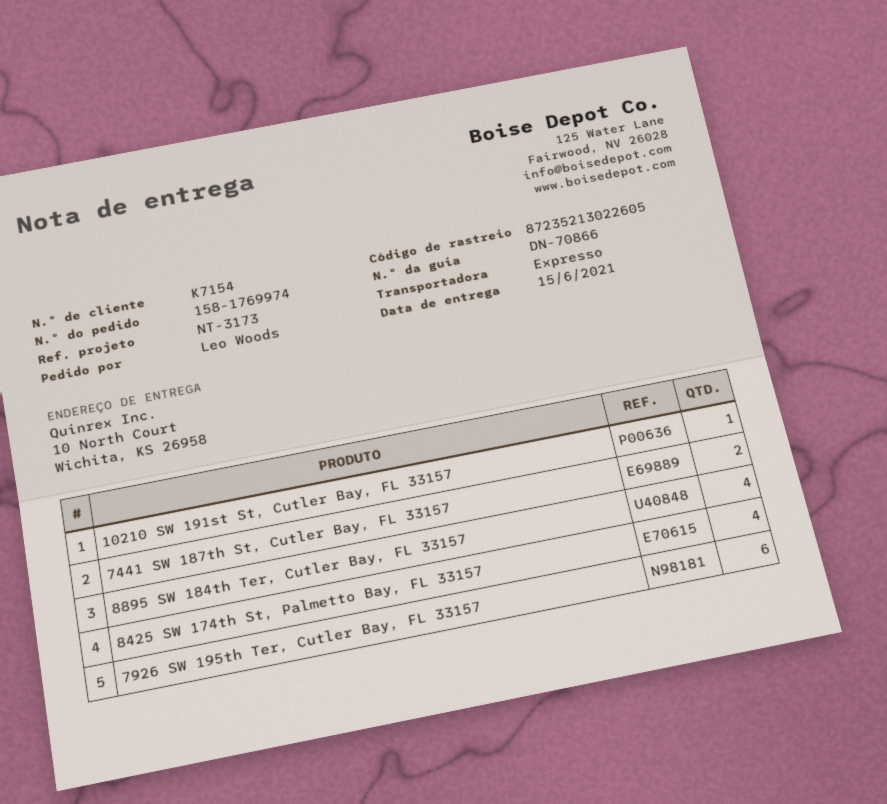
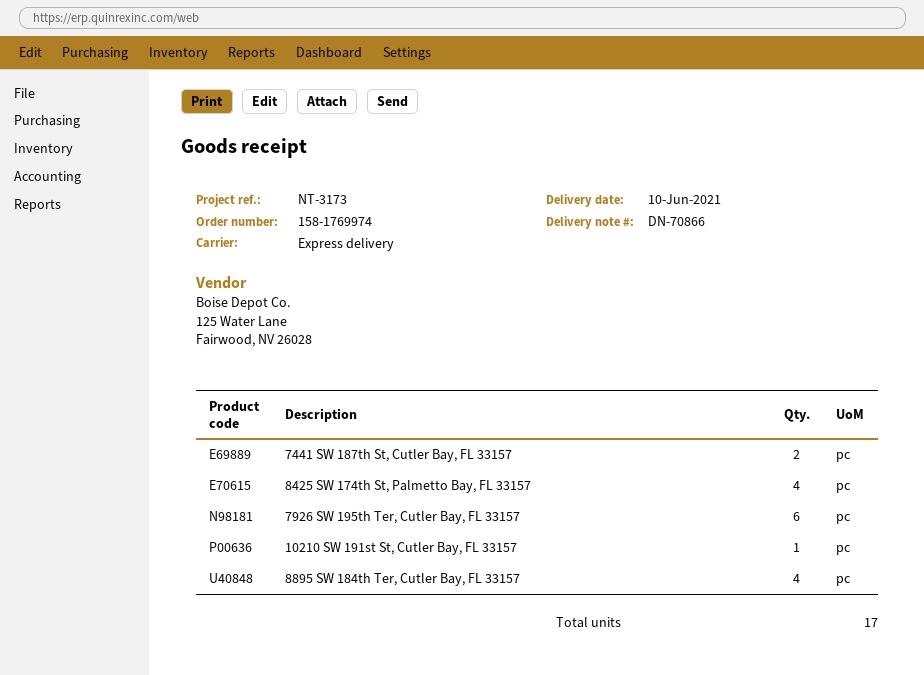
delivery date: 2021-06-15 -> 2021-06-10

